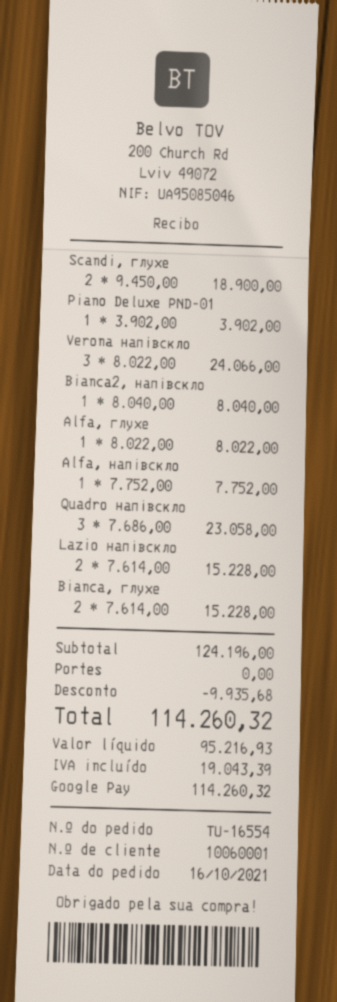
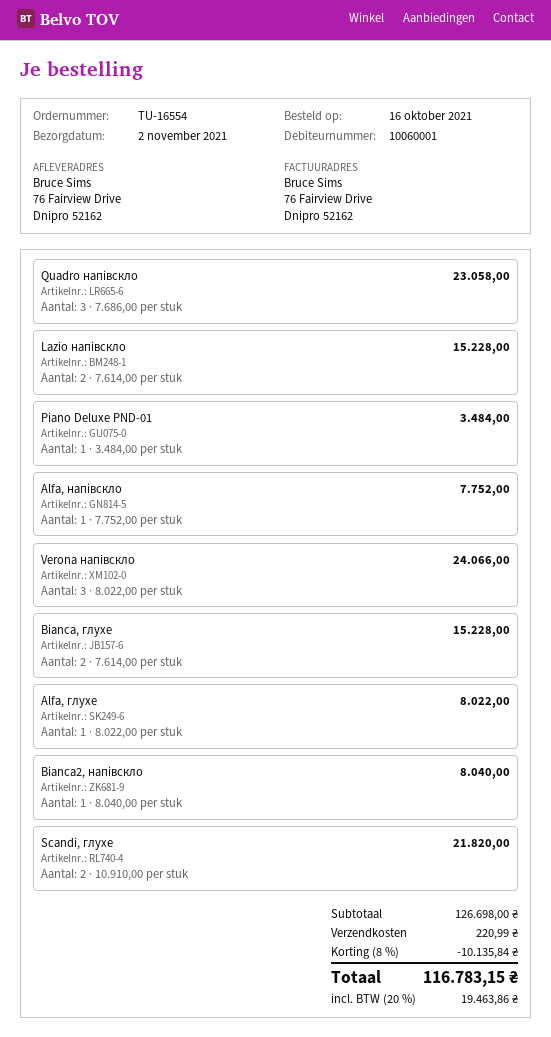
Scandi, глухе: 2 x 9450.00 = 18900.00 -> 2 x 10910.00 = 21820.00
Piano Deluxe PND-01: 1 x 3902.00 = 3902.00 -> 1 x 3484.00 = 3484.00
subtotal: 124196.00 -> 126698.00
discount: 9935.68 -> 10135.84
shipping: 0.00 -> 220.99
tax: 19043.39 -> 19463.86
total: 114260.32 -> 116783.15

